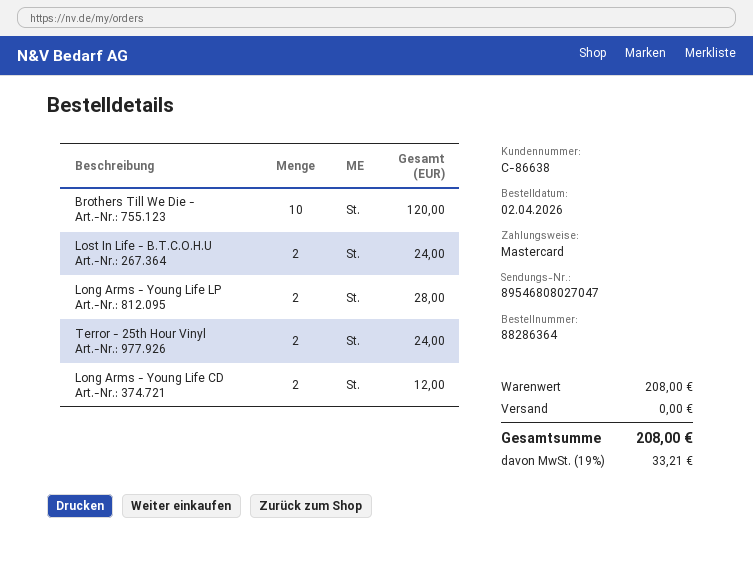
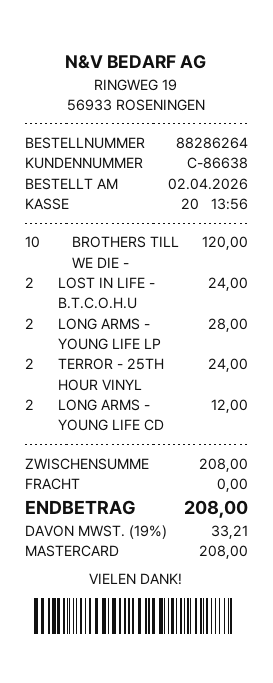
order number: 88286364 -> 88286264

